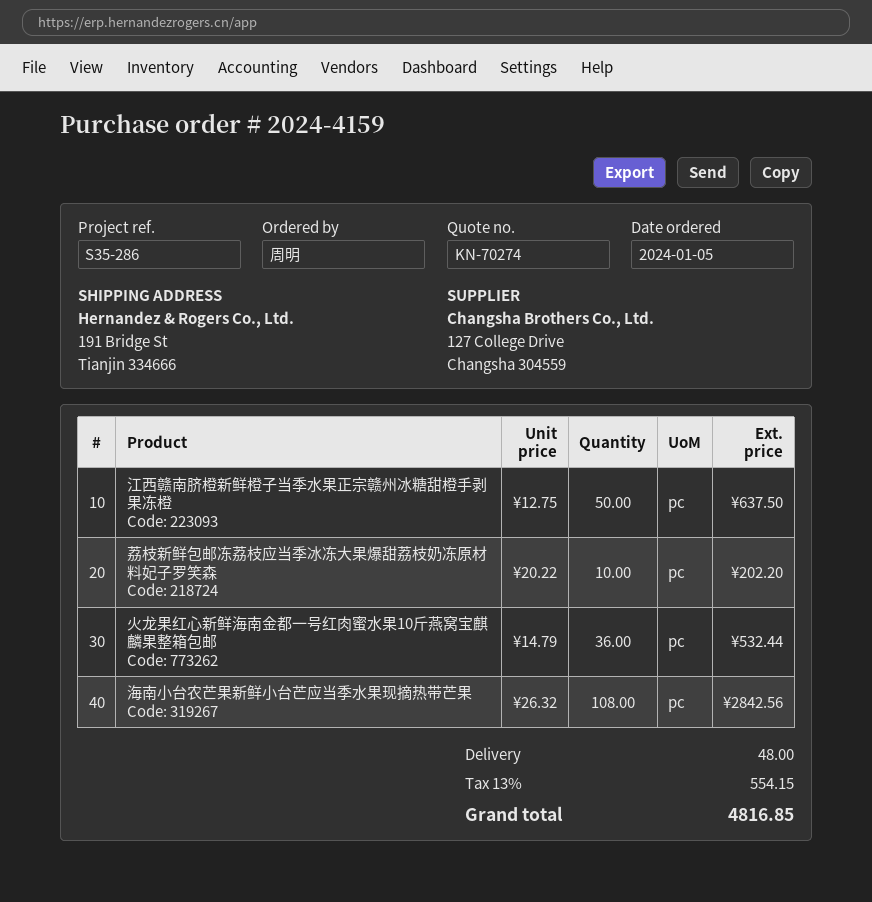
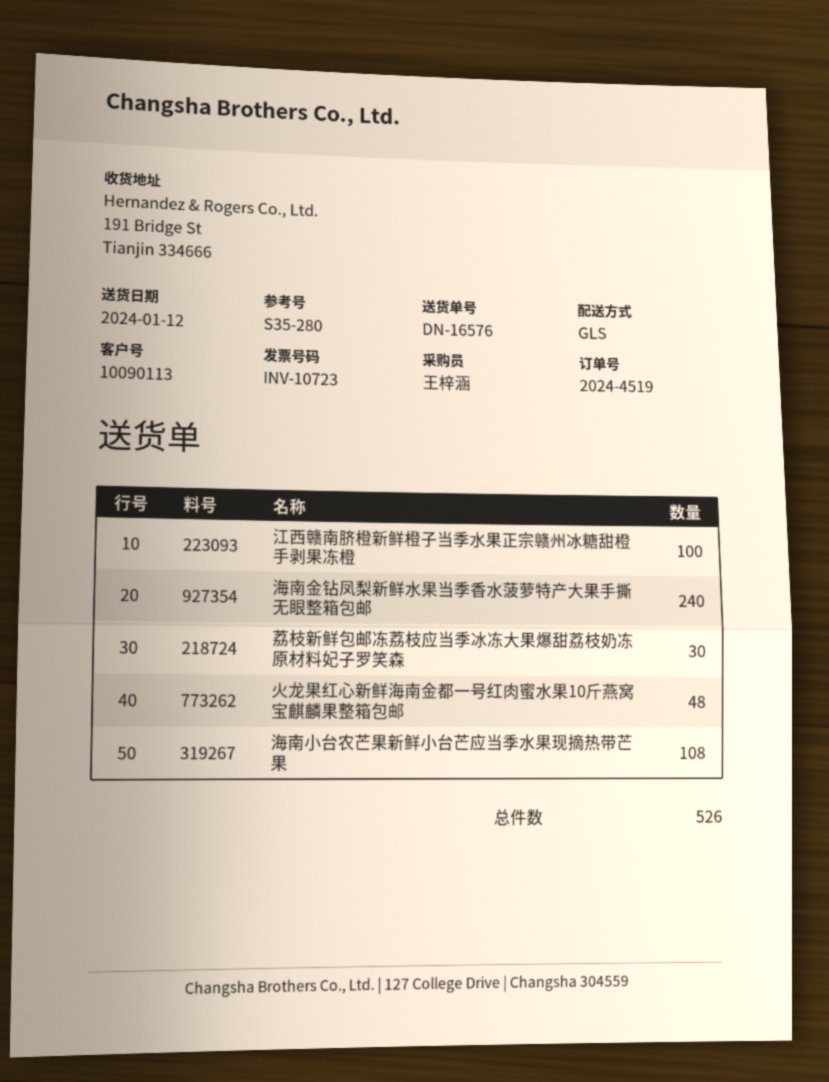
order number: 2024-4159 -> 2024-4519
reference: S35-286 -> S35-280
ordered by: 周明 -> 王梓涵
江西赣南脐橙新鲜橙子当季水果正宗赣州冰糖甜橙手剥果冻橙: 50 -> 100
荔枝新鲜包邮冻荔枝应当季冰冻大果爆甜荔枝奶冻原材料妃子罗笑森: 10 -> 30
火龙果红心新鲜海南金都一号红肉蜜水果10斤燕窝宝麒麟果整箱包邮: 36 -> 48
海南金钻凤梨新鲜水果当季香水菠萝特产大果手撕无眼整箱包邮: none -> 240

